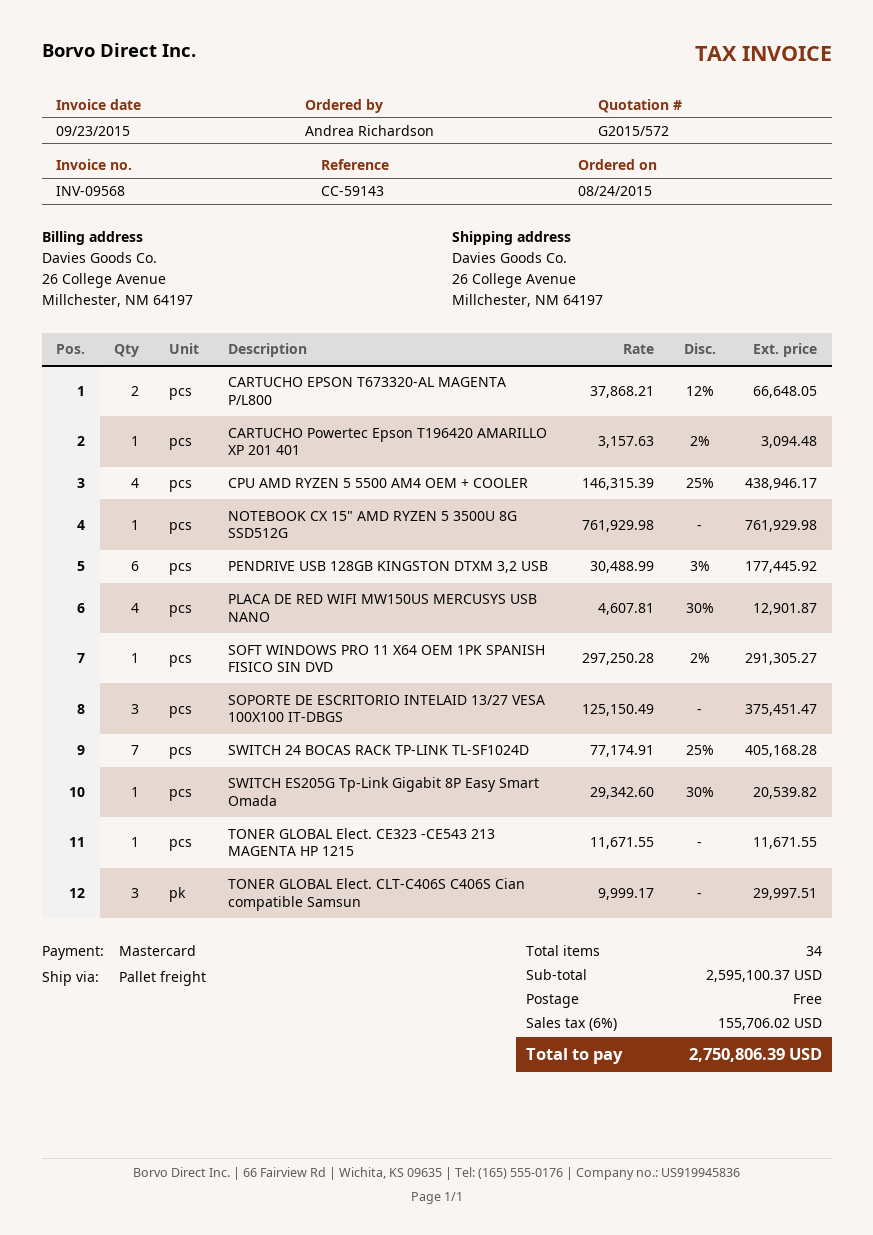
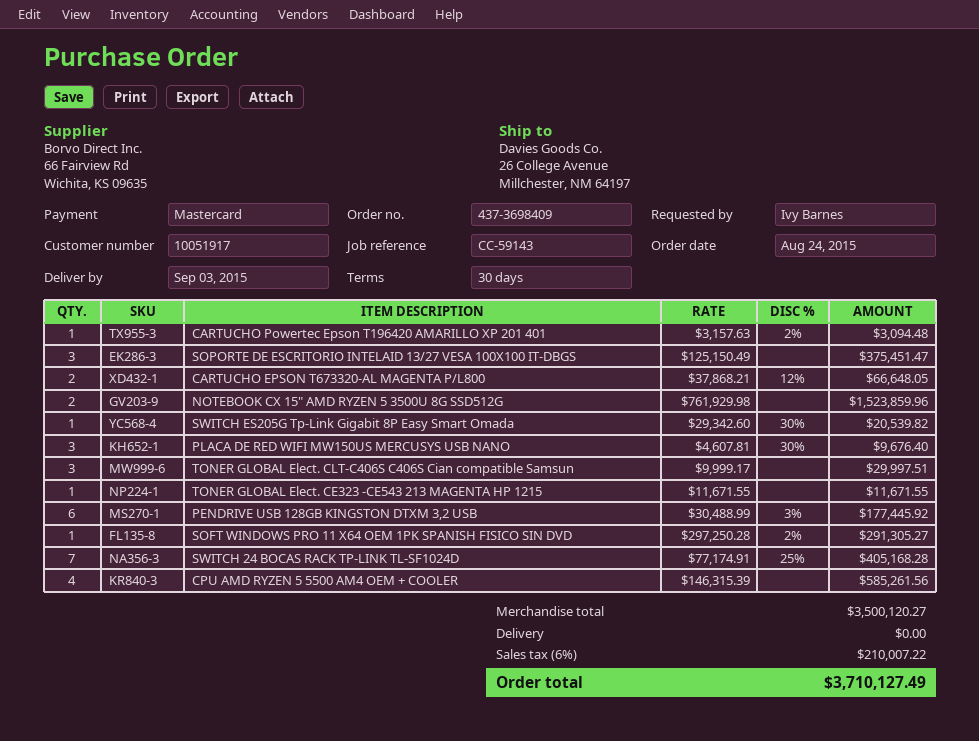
ordered by: Andrea Richardson -> Ivy Barnes
CPU AMD RYZEN 5 5500 AM4 OEM + COOLER: 4 x 146315.39 - 25% = 438946.17 -> 4 x 146315.39 = 585261.56
NOTEBOOK CX 15" AMD RYZEN 5 3500U 8G SSD512G: 1 x 761929.98 = 761929.98 -> 2 x 761929.98 = 1523859.96
PLACA DE RED WIFI MW150US MERCUSYS USB NANO: 4 x 4607.81 - 30% = 12901.87 -> 3 x 4607.81 - 30% = 9676.40
subtotal: 2595100.37 -> 3500120.27
tax: 6% = 155706.02 -> 6% = 210007.22
total: 2750806.39 -> 3710127.49

